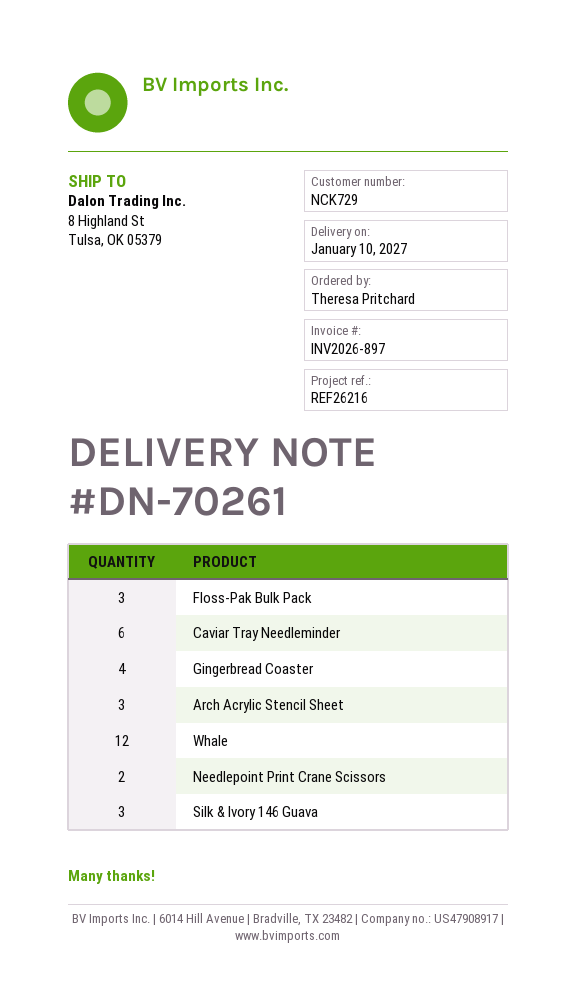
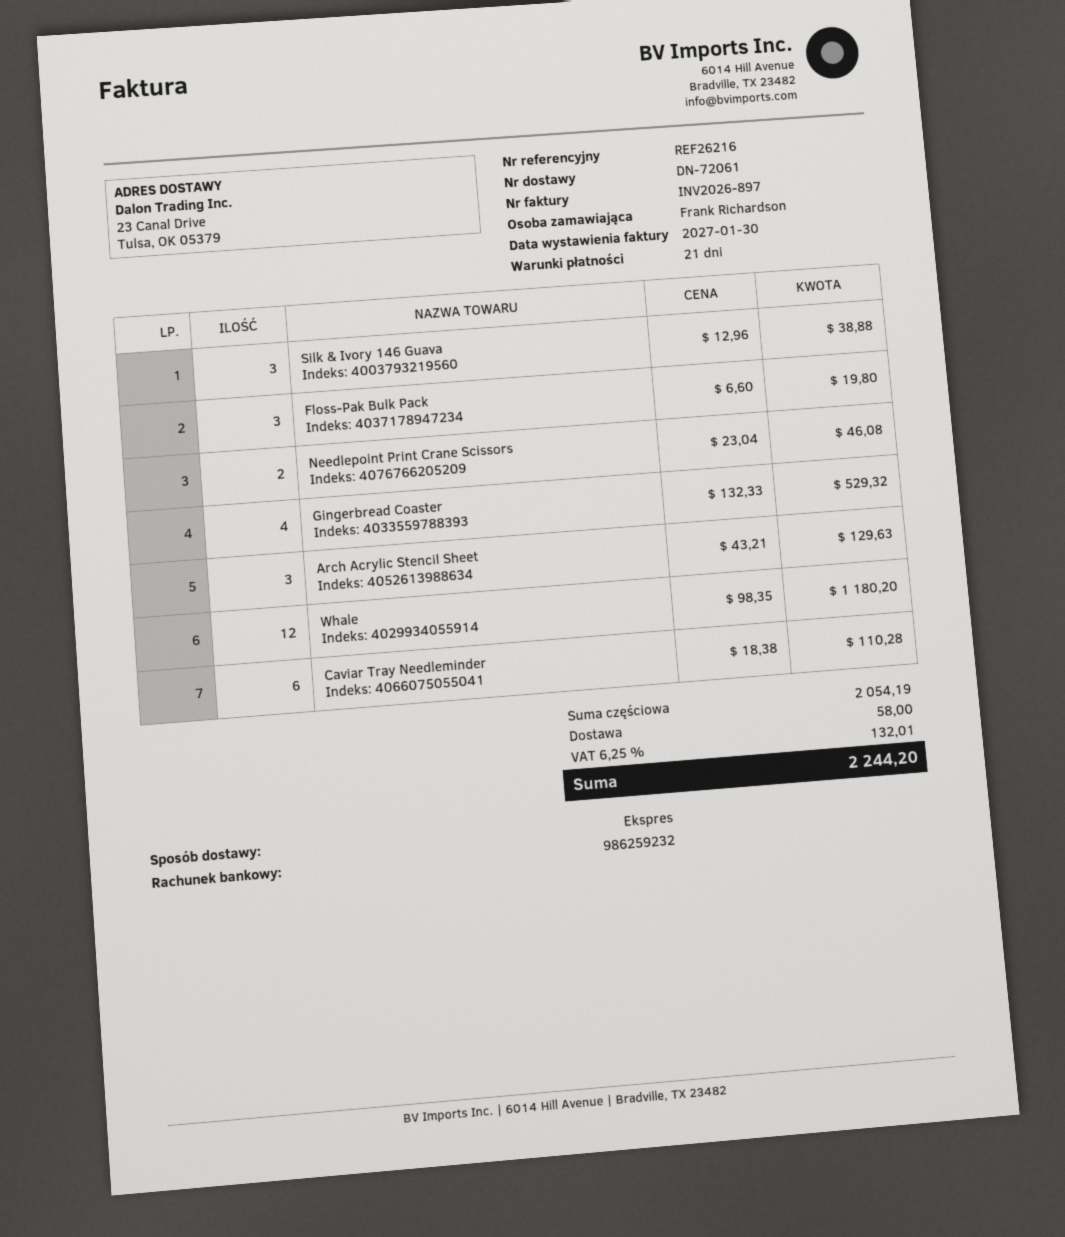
delivery note number: DN-70261 -> DN-72061
ordered by: Theresa Pritchard -> Frank Richardson
ship to: 8 Highland St, Tulsa, OK 05379 -> 23 Canal Drive, Tulsa, OK 05379

